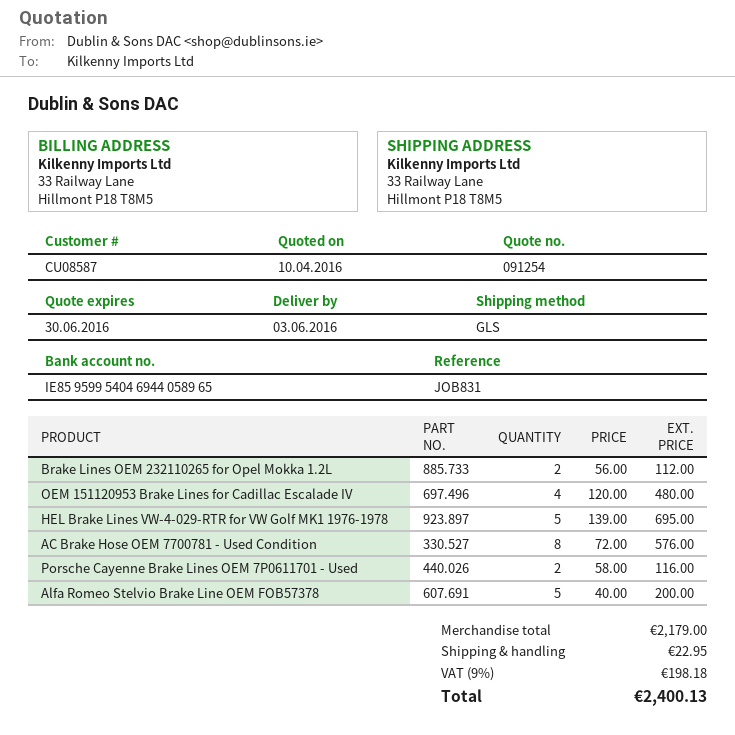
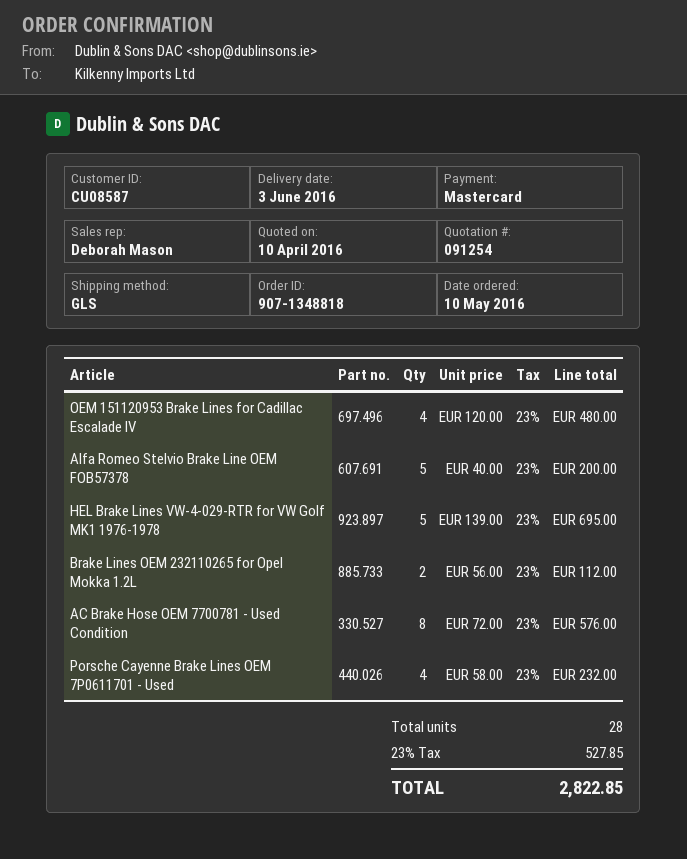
Porsche Cayenne Brake Lines OEM 7P0611701 - Used: 2 x 58.00 = 116.00 -> 4 x 58.00 = 232.00
shipping: 22.95 -> none
tax: 9% = 198.18 -> 23% = 527.85
total: 2400.13 -> 2822.85

